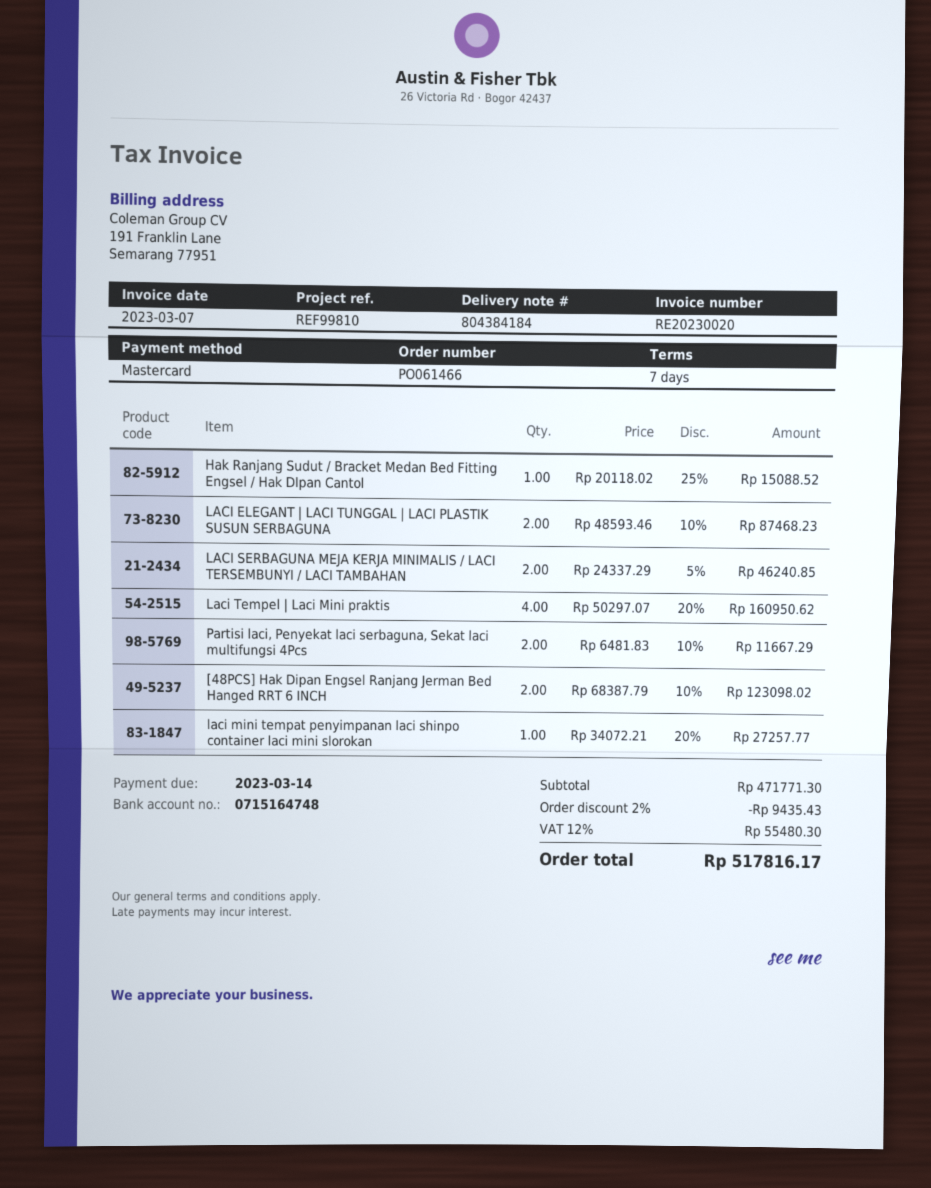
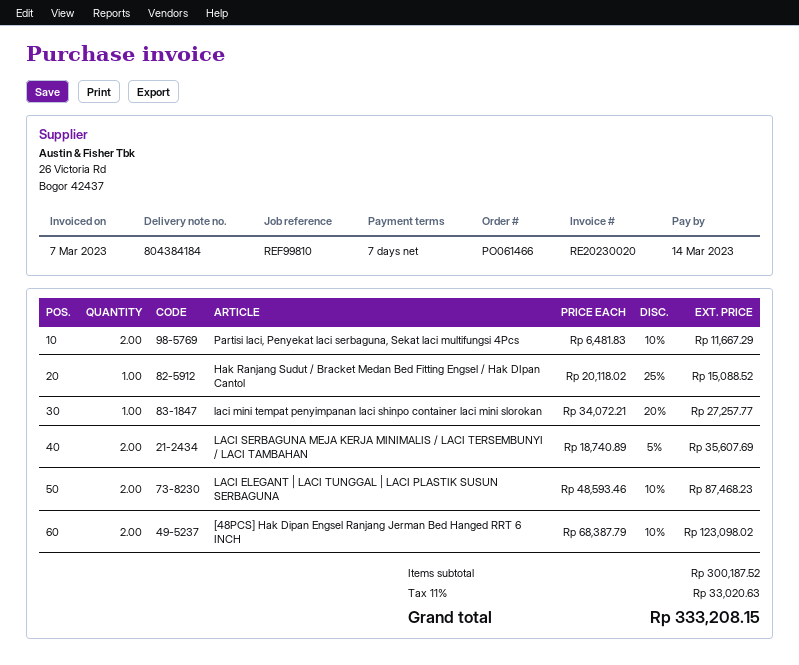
LACI SERBAGUNA MEJA KERJA MINIMALIS / LACI TERSEMBUNYI / LACI TAMBAHAN: 2 x 24337.29 - 5% = 46240.85 -> 2 x 18740.89 - 5% = 35607.69
Laci Tempel | Laci Mini praktis: 4 x 50297.07 - 20% = 160950.62 -> none
subtotal: 471771.30 -> 300187.52
discount: 2% = 9435.43 -> none
tax: 12% = 55480.30 -> 11% = 33020.63
total: 517816.17 -> 333208.15

